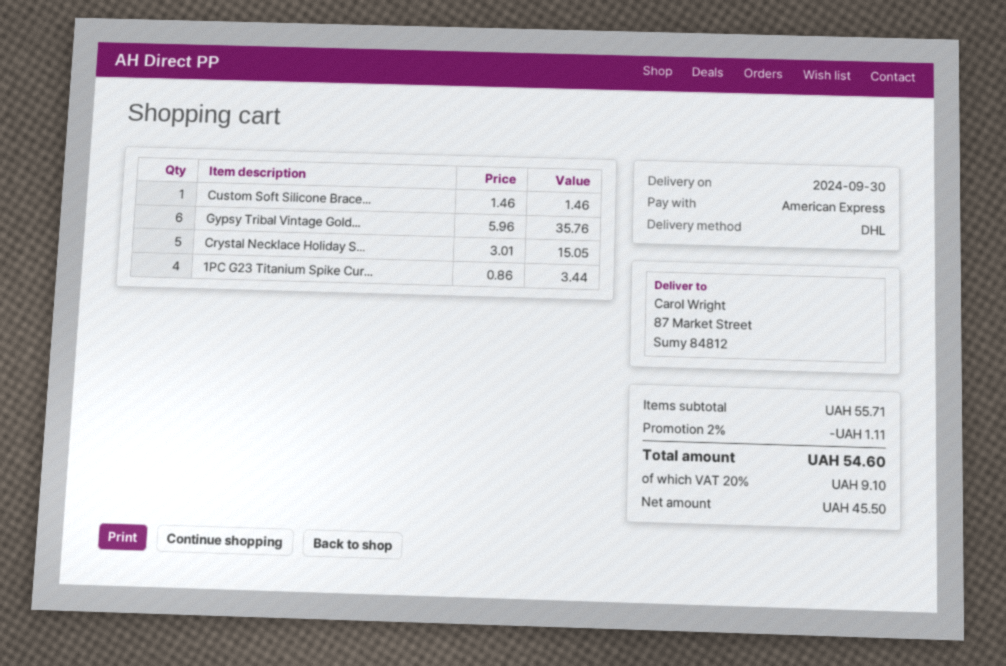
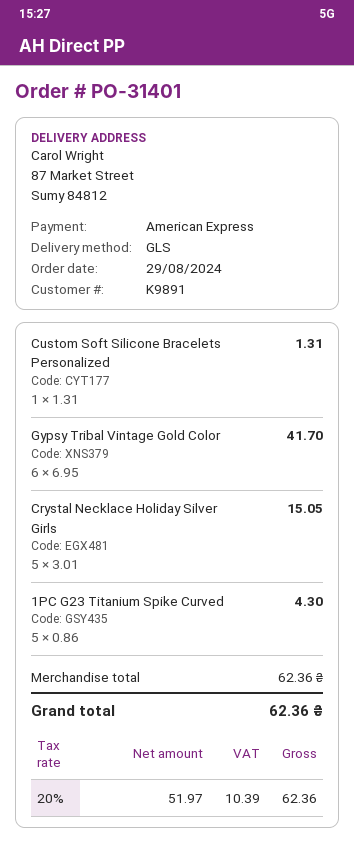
shipping method: DHL -> GLS
Custom Soft Silicone Brace...: 1 x 1.46 = 1.46 -> 1 x 1.31 = 1.31
Gypsy Tribal Vintage Gold...: 6 x 5.96 = 35.76 -> 6 x 6.95 = 41.70
1PC G23 Titanium Spike Cur...: 4 x 0.86 = 3.44 -> 5 x 0.86 = 4.30
subtotal: 55.71 -> 62.36
discount: 2% = 1.11 -> none
net: 45.50 -> 51.97
tax: 20% = 9.10 -> 20% = 10.39
total: 54.60 -> 62.36

